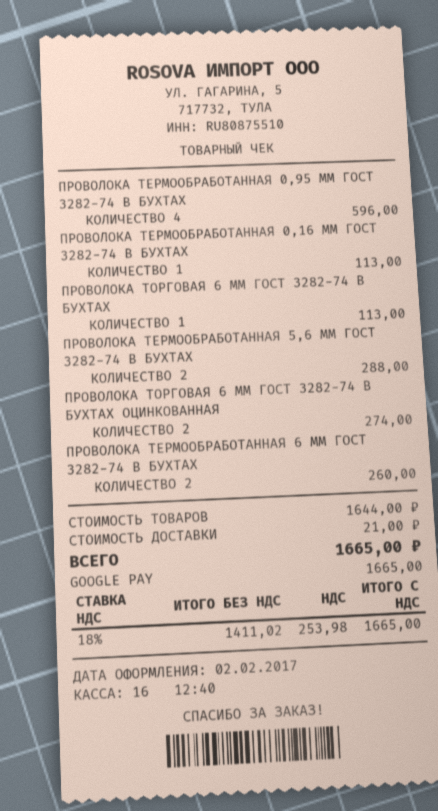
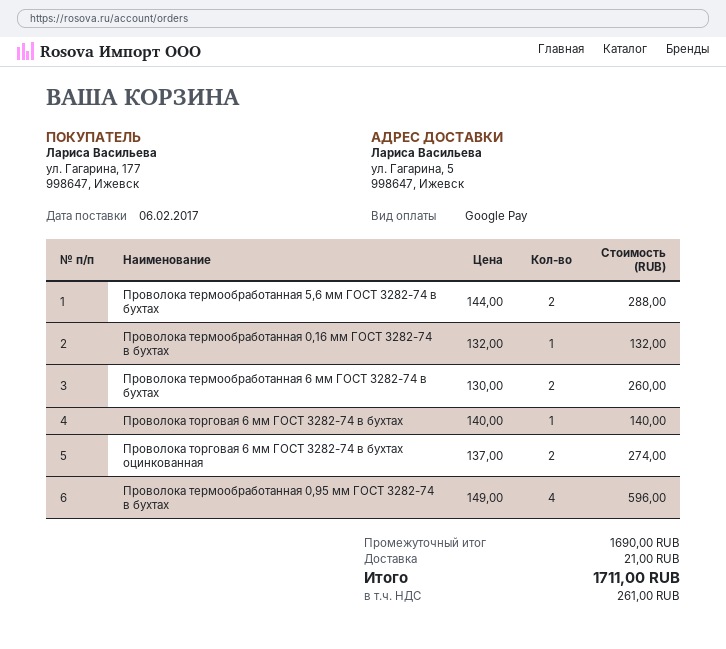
ПРОВОЛОКА ТЕРМООБРАБОТАННАЯ 0,16 ММ ГОСТ 3282-74 В БУХТАХ: 1 for 113.00 -> 1 for 132.00
ПРОВОЛОКА ТОРГОВАЯ 6 ММ ГОСТ 3282-74 В БУХТАХ: 1 for 113.00 -> 1 for 140.00
subtotal: 1644.00 -> 1690.00
tax: 253.98 -> 261.00
total: 1665.00 -> 1711.00

